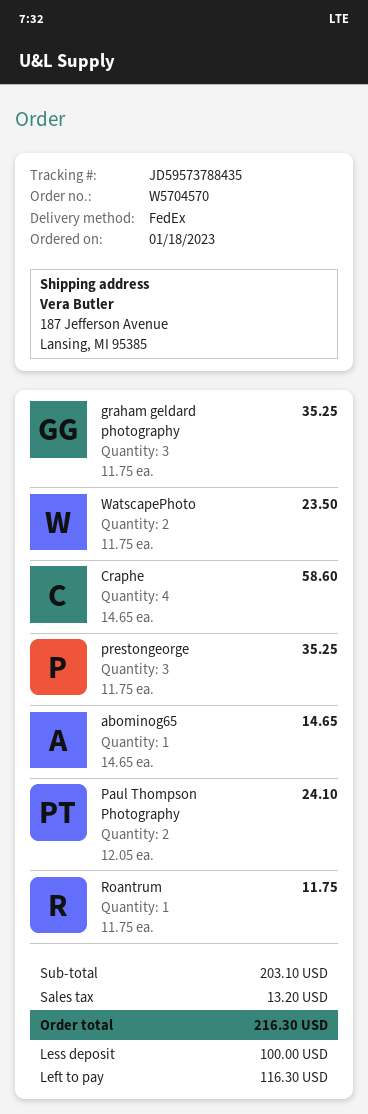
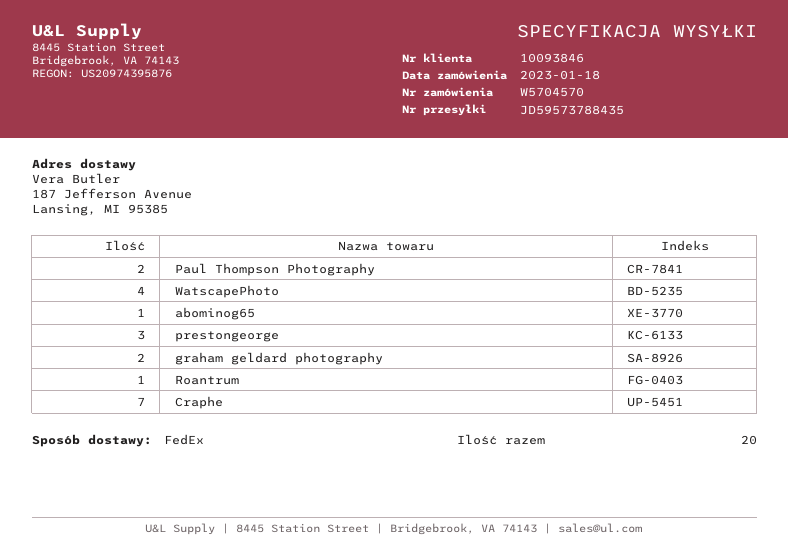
graham geldard photography: 3 -> 2
WatscapePhoto: 2 -> 4
Craphe: 4 -> 7

